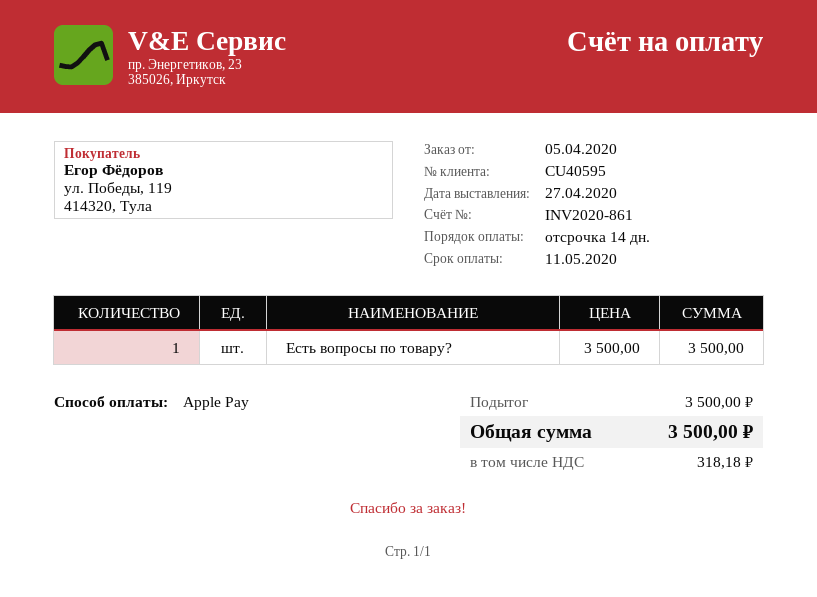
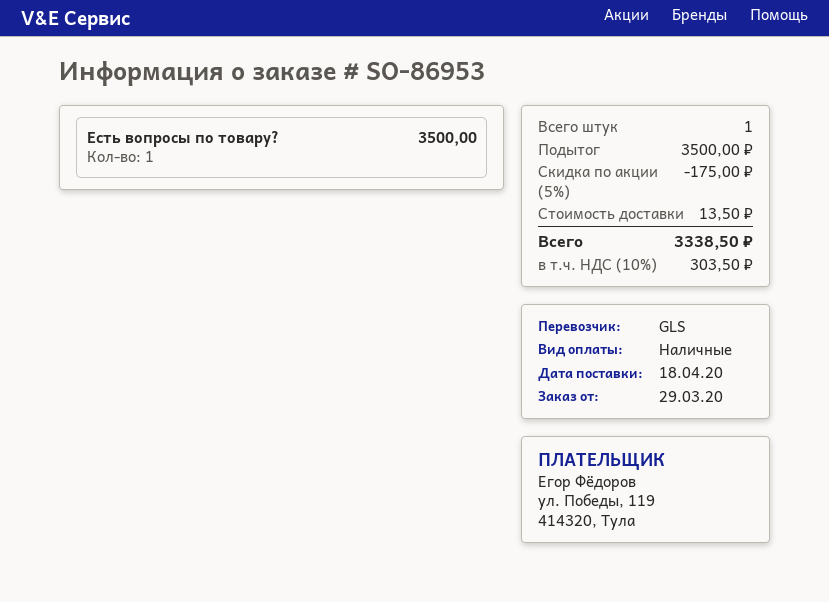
order date: 2020-04-05 -> 2020-03-29
payment method: Apple Pay -> cash
discount: none -> 5% = 175.00
shipping: none -> 13.50
tax: 318.18 -> 303.50
total: 3500.00 -> 3338.50

